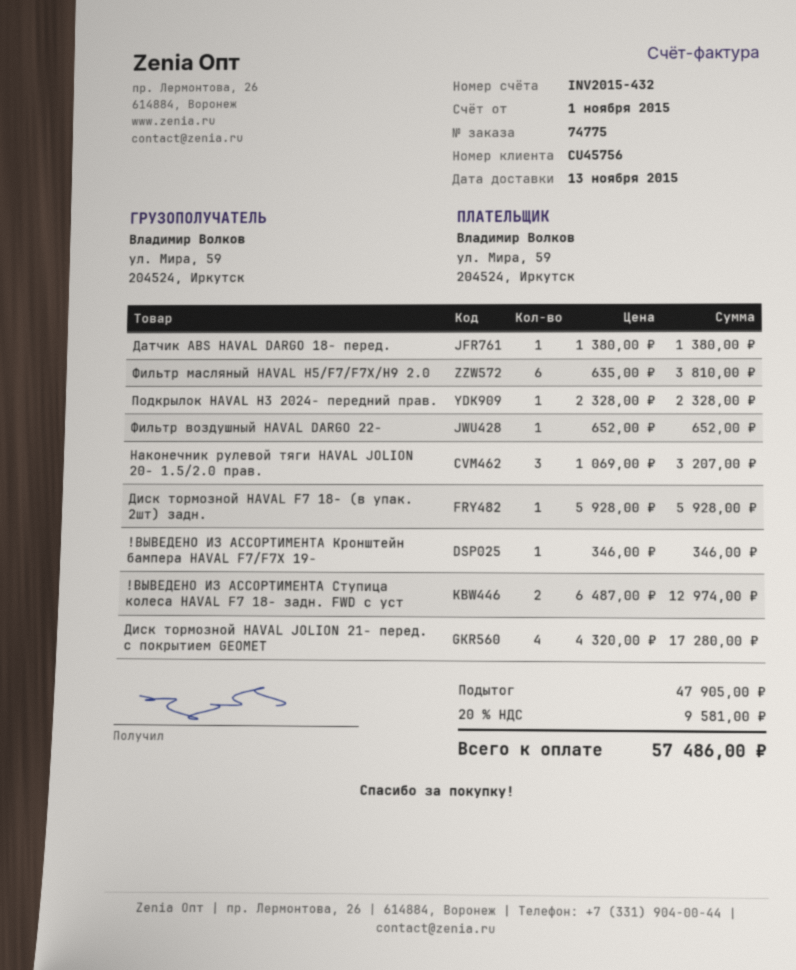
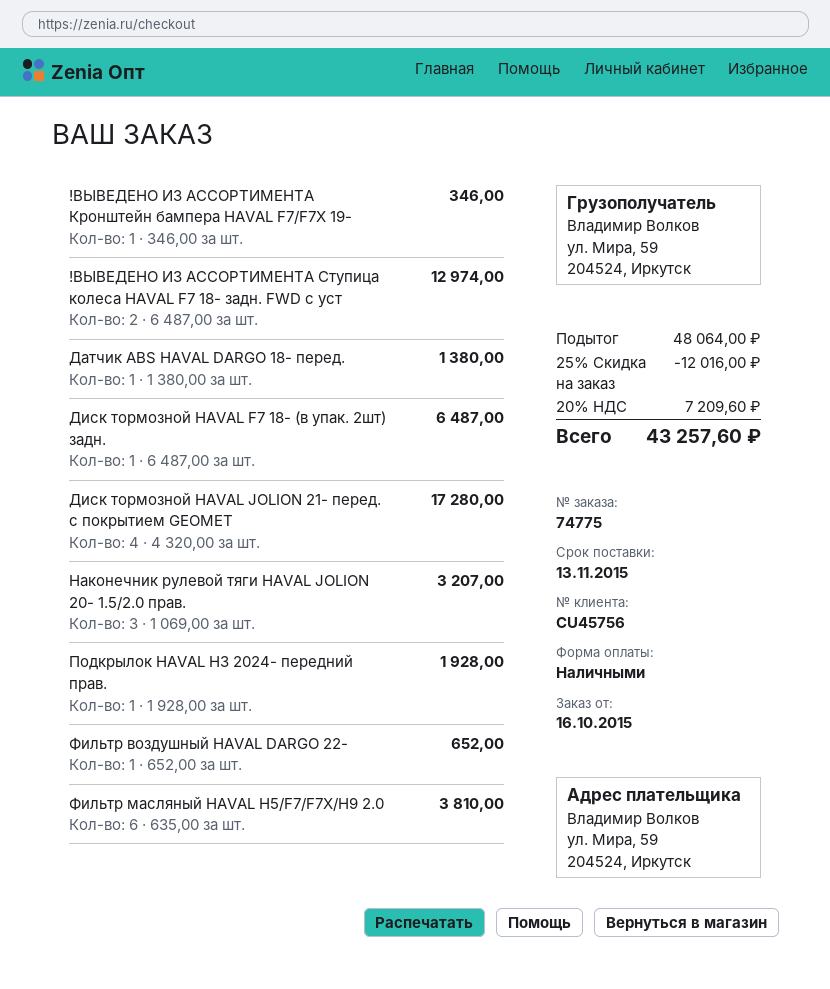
Подкрылок HAVAL H3 2024- передний прав.: 1 x 2328.00 = 2328.00 -> 1 x 1928.00 = 1928.00
Диск тормозной HAVAL F7 18- (в упак. 2шт) задн.: 1 x 5928.00 = 5928.00 -> 1 x 6487.00 = 6487.00
subtotal: 47905.00 -> 48064.00
discount: none -> 25% = 12016.00
tax: 20% = 9581.00 -> 20% = 7209.60
total: 57486.00 -> 43257.60

